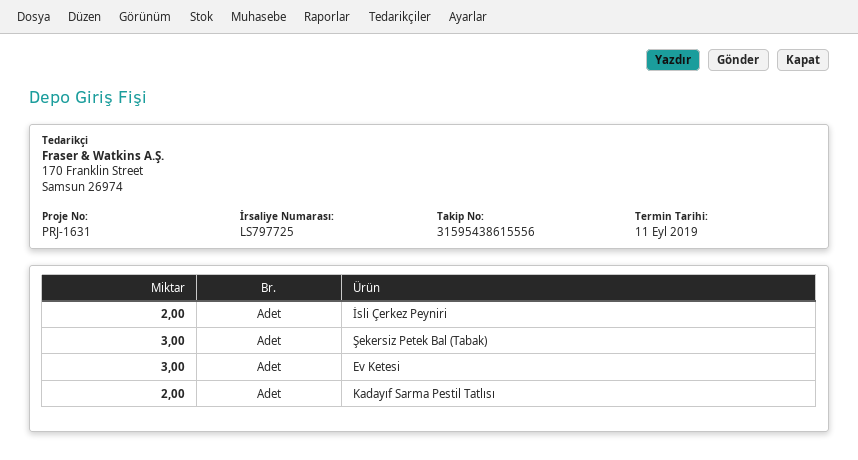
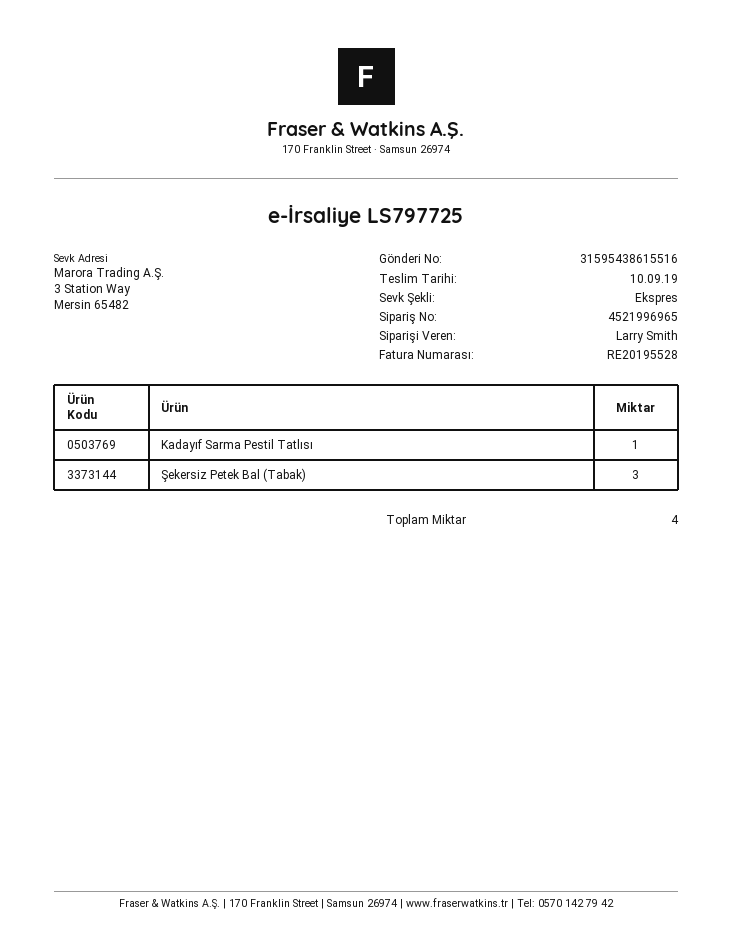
delivery date: 2019-09-11 -> 2019-09-10
tracking number: 31595438615556 -> 31595438615516
İsli Çerkez Peyniri: 2 -> none
Ev Ketesi: 3 -> none
Kadayıf Sarma Pestil Tatlısı: 2 -> 1

